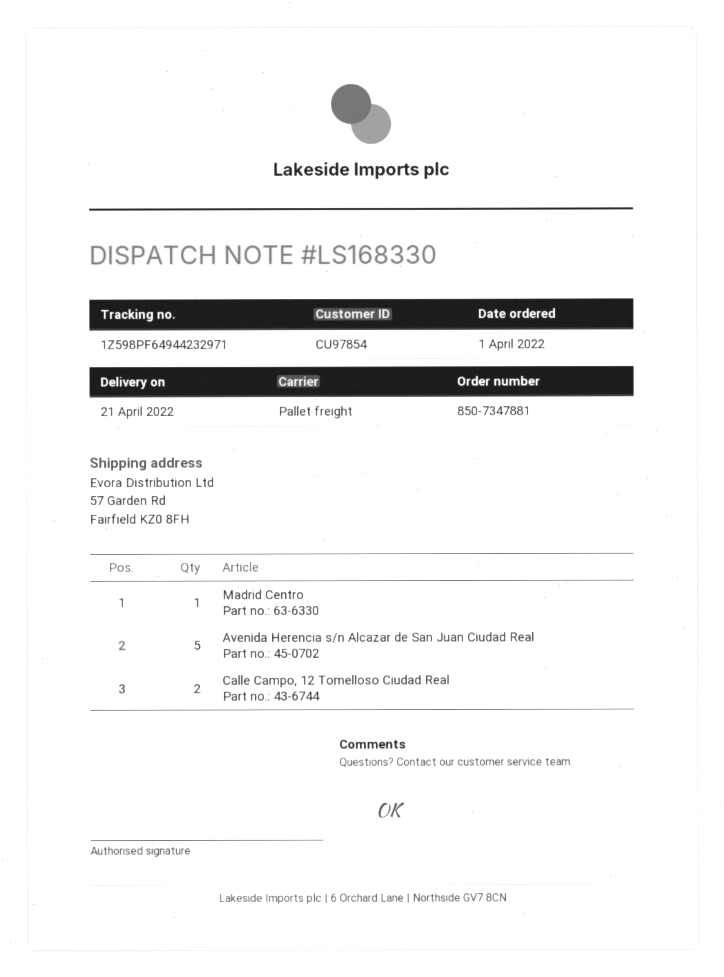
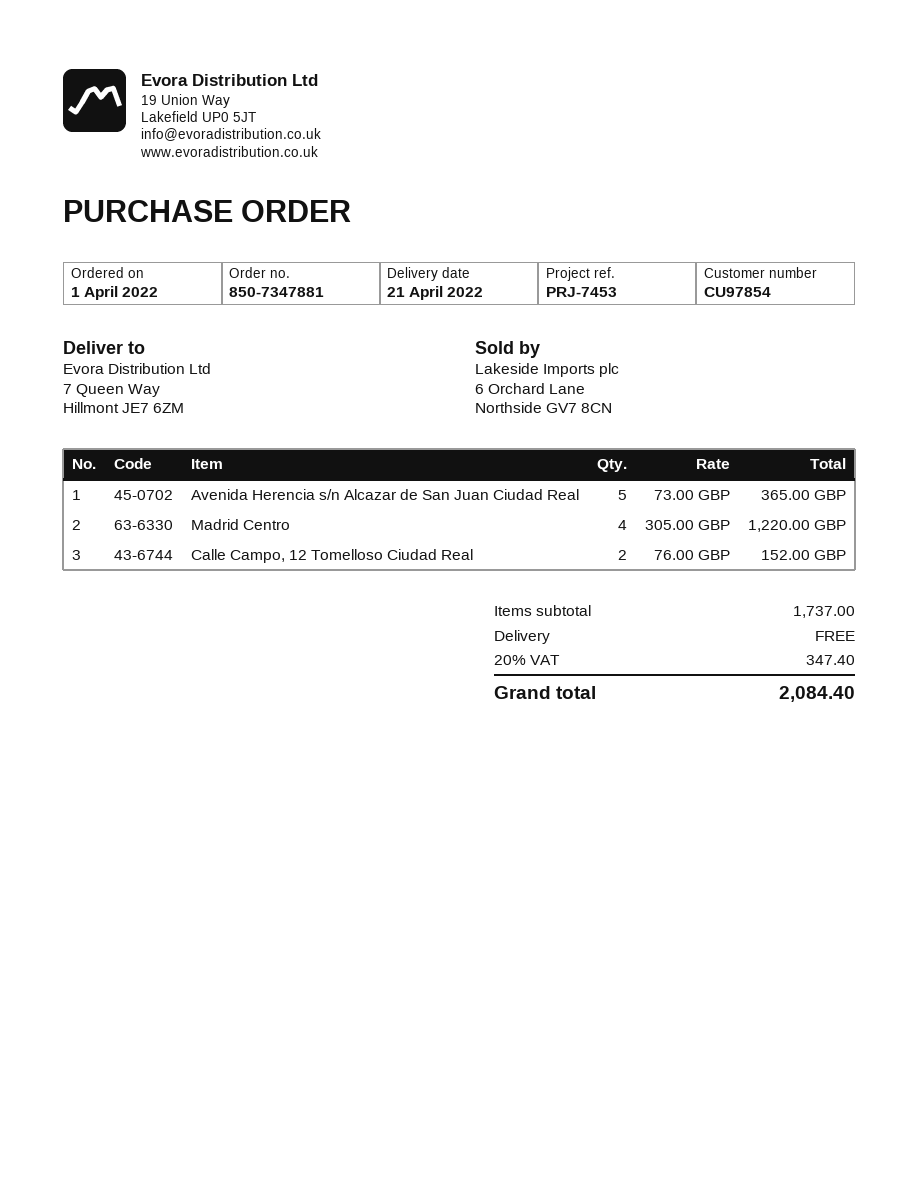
ship to: 57 Garden Rd, Fairfield KZ0 8FH -> 7 Queen Way, Hillmont JE7 6ZM
Madrid Centro: 1 -> 4

